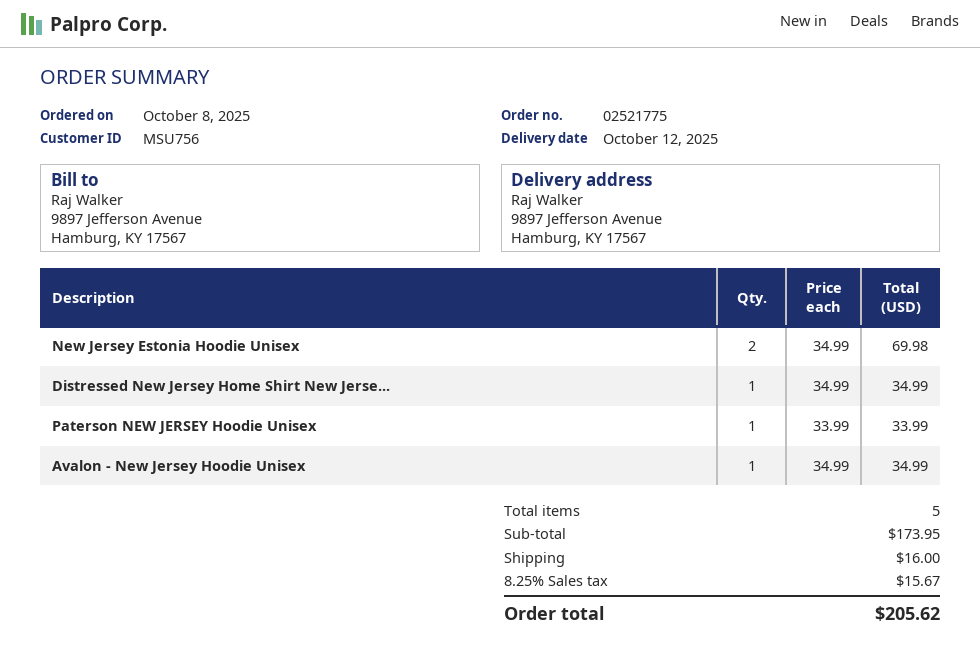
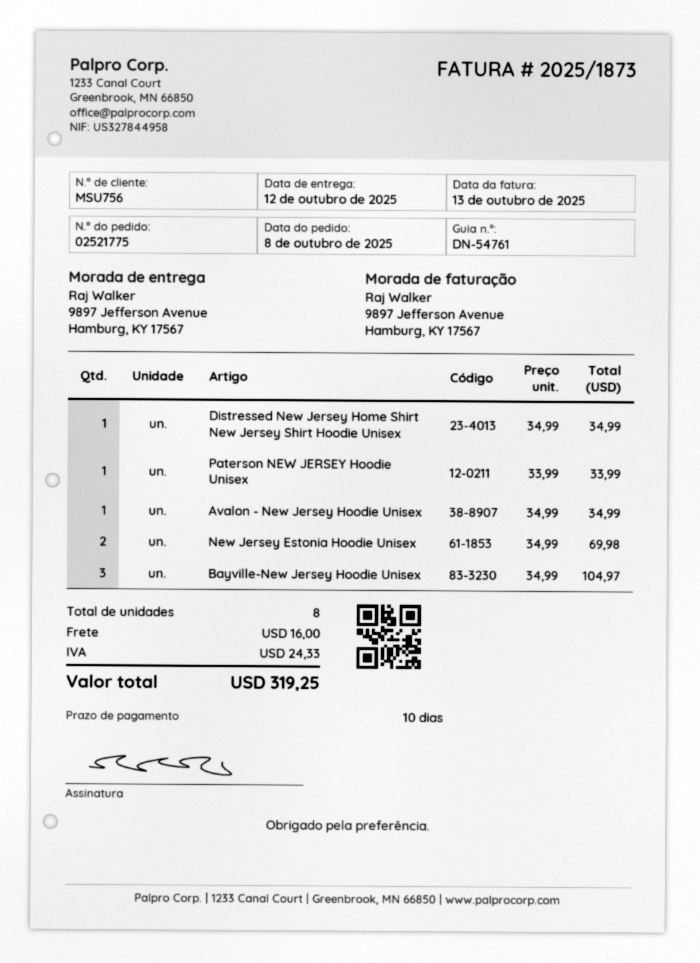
Bayville-New Jersey Hoodie Unisex: none -> 3 x 34.99 = 104.97
total quantity: 5 -> 8
tax: 15.67 -> 24.33
total: 205.62 -> 319.25

